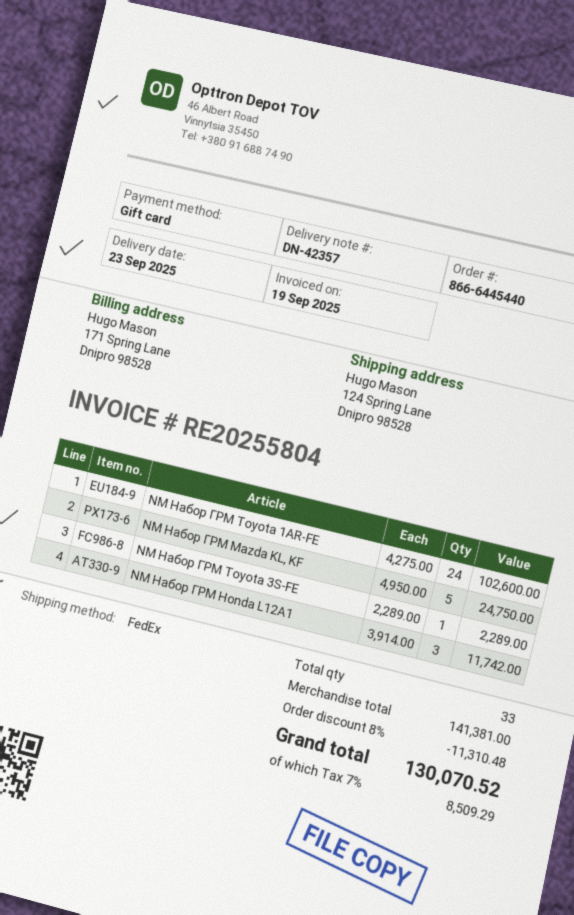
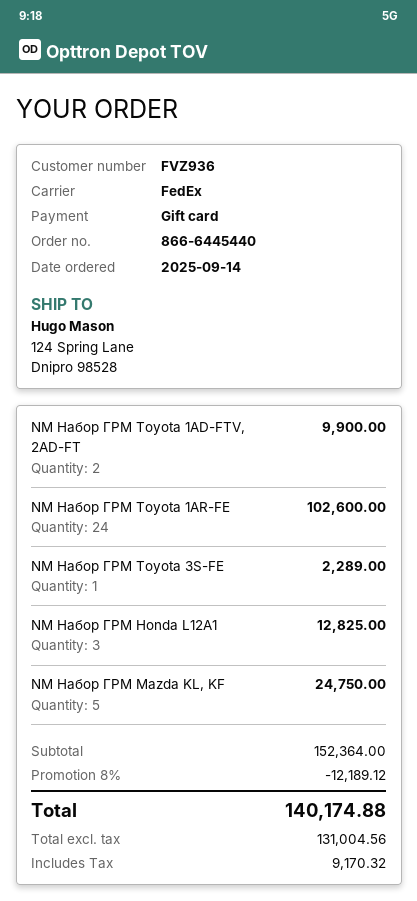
NM Набор ГРМ Honda L12A1: 3 for 11742.00 -> 3 for 12825.00
NM Набор ГРМ Toyota 1AD-FTV, 2AD-FT: none -> 2 for 9900.00
subtotal: 141381.00 -> 152364.00
discount: 8% = 11310.48 -> 8% = 12189.12
tax: 8509.29 -> 9170.32
total: 130070.52 -> 140174.88

